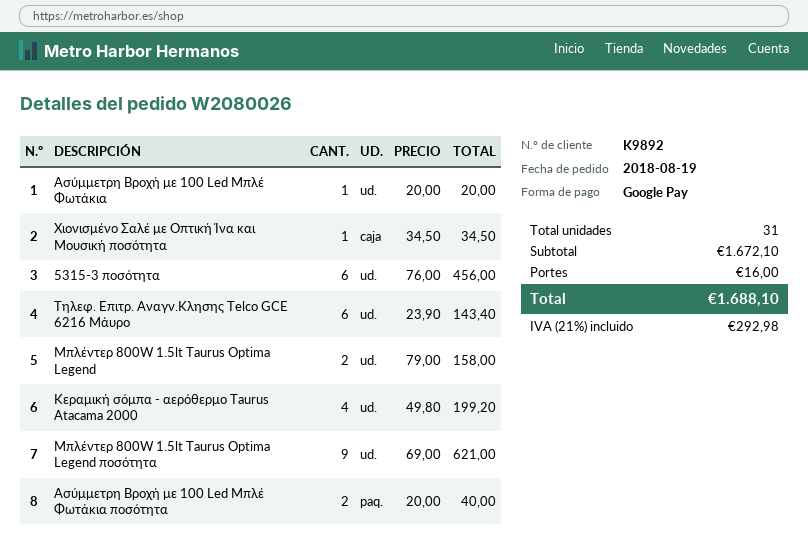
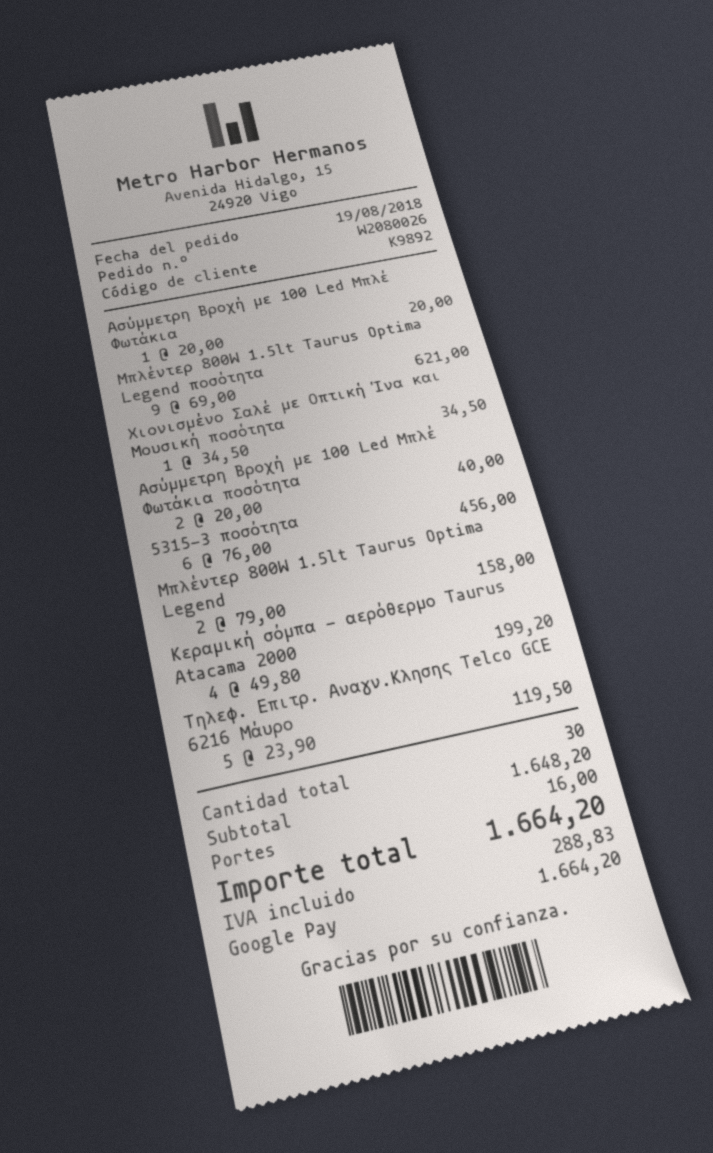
Τηλεφ. Επιτρ. Αναγν.Κλησης Telco GCE 6216 Μάυρο: 6 x 23.90 = 143.40 -> 5 x 23.90 = 119.50
total quantity: 31 -> 30
subtotal: 1672.10 -> 1648.20
tax: 292.98 -> 288.83
total: 1688.10 -> 1664.20

